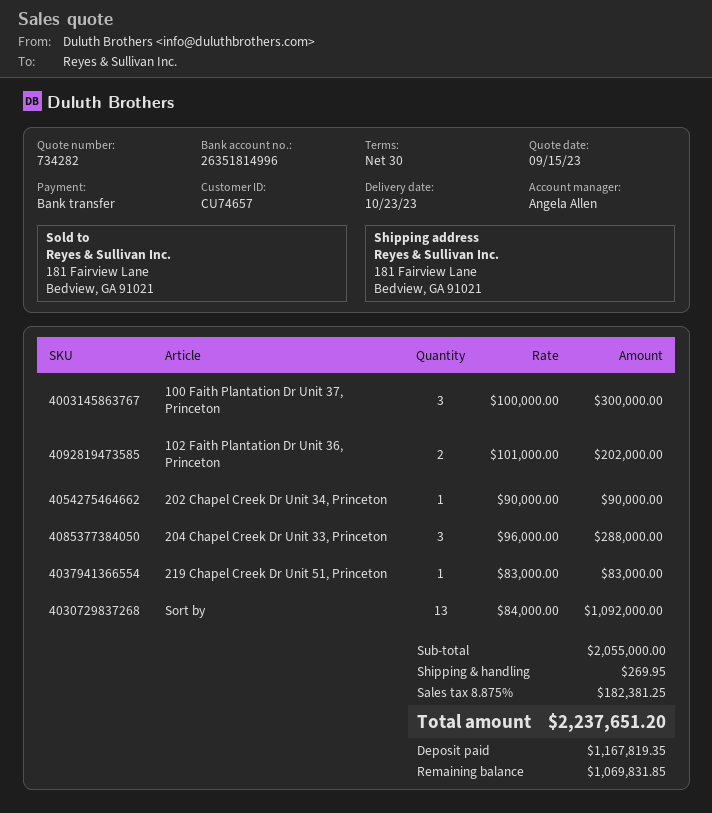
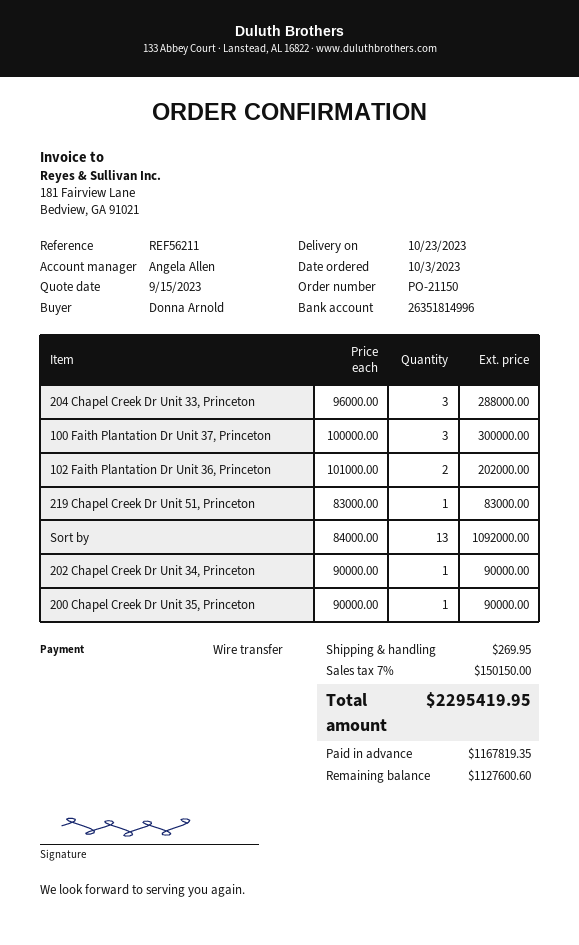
200 Chapel Creek Dr Unit 35, Princeton: none -> 1 x 90000.00 = 90000.00
tax: 8.875% = 182381.25 -> 7% = 150150.00
total: 2237651.20 -> 2295419.95
balance: 1069831.85 -> 1127600.60

